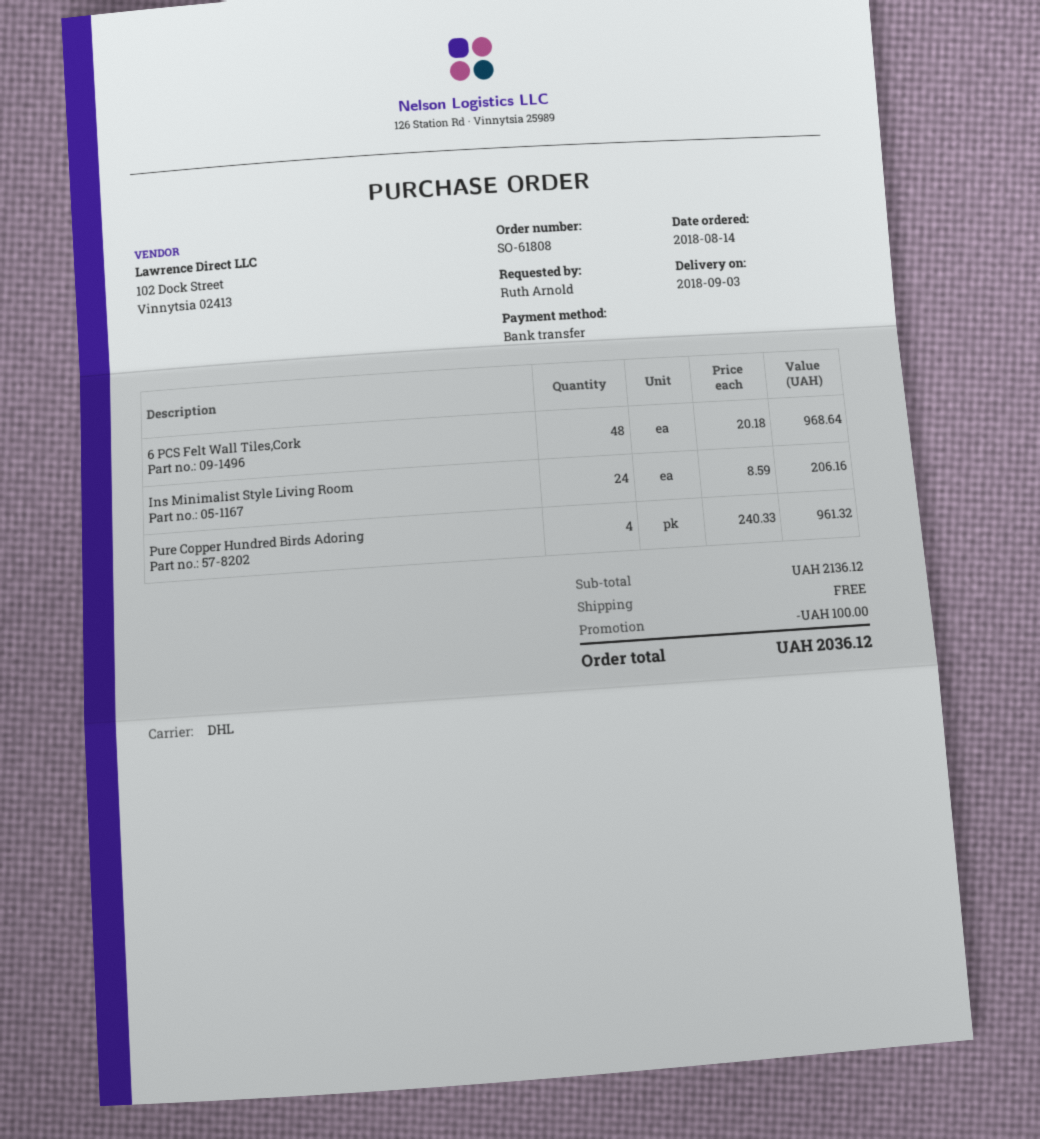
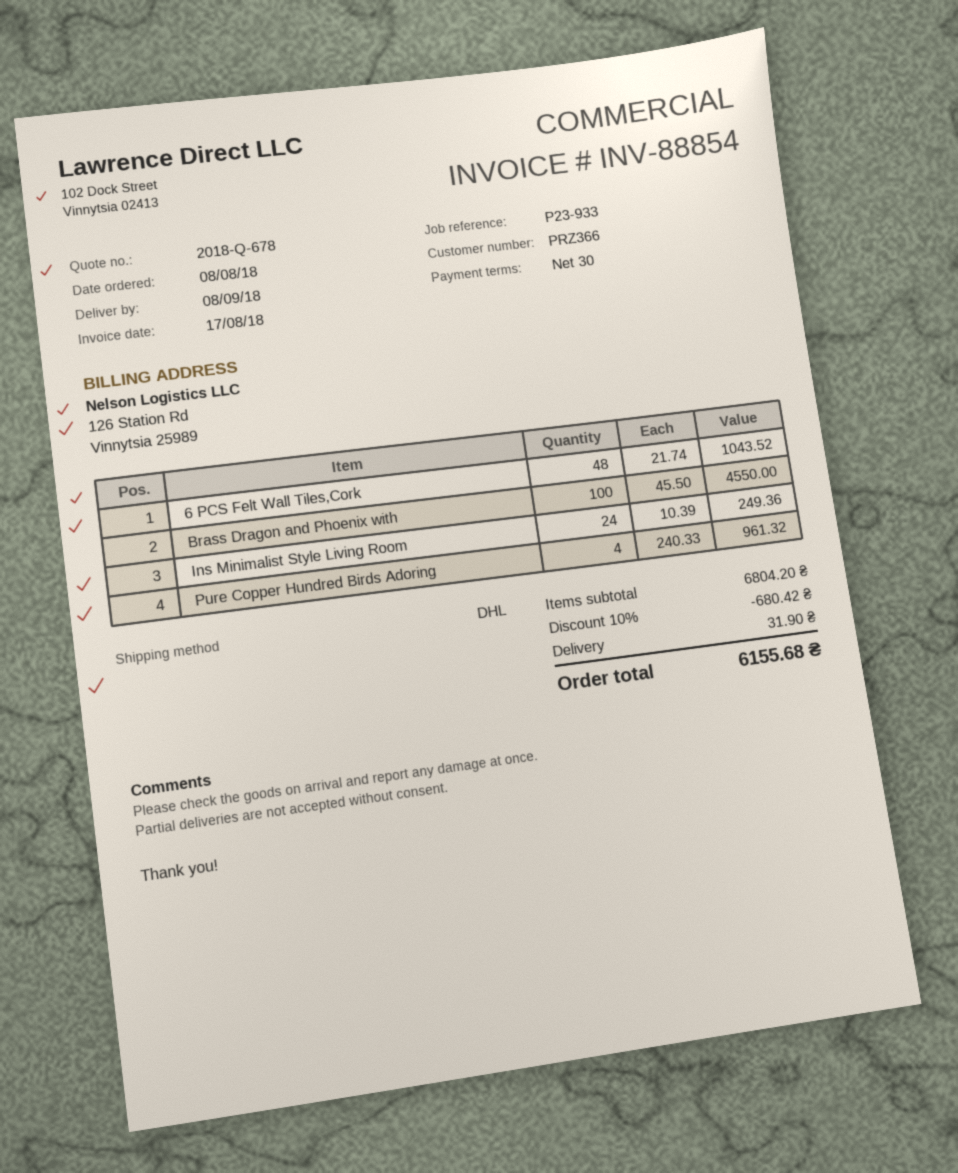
order date: 2018-08-14 -> 2018-08-08
delivery date: 2018-09-03 -> 2018-09-08
6 PCS Felt Wall Tiles,Cork: 48 x 20.18 = 968.64 -> 48 x 21.74 = 1043.52
Ins Minimalist Style Living Room: 24 x 8.59 = 206.16 -> 24 x 10.39 = 249.36
Brass Dragon and Phoenix with: none -> 100 x 45.50 = 4550.00
subtotal: 2136.12 -> 6804.20
discount: 100.00 -> 680.42
shipping: 0.00 -> 31.90
total: 2036.12 -> 6155.68

